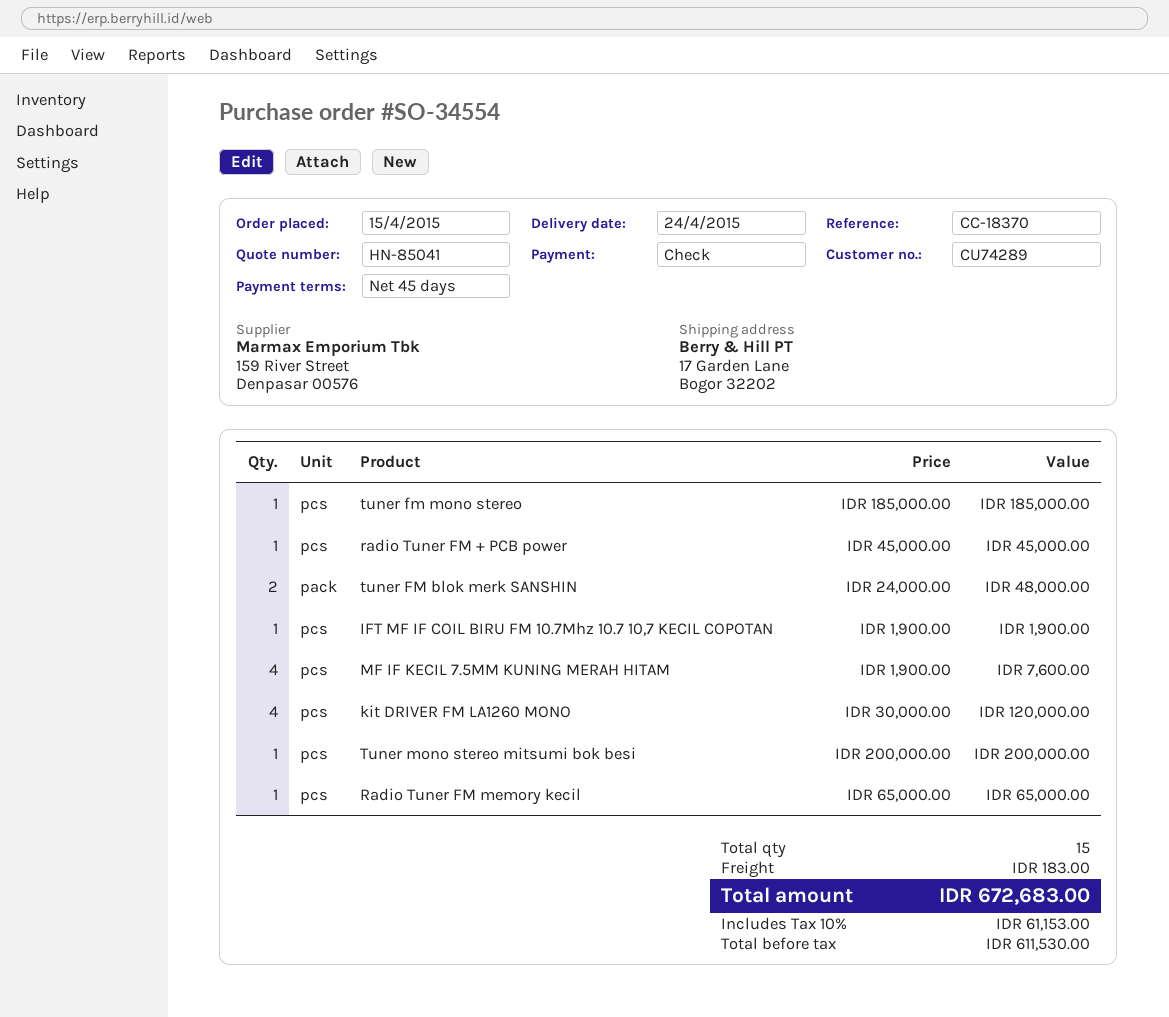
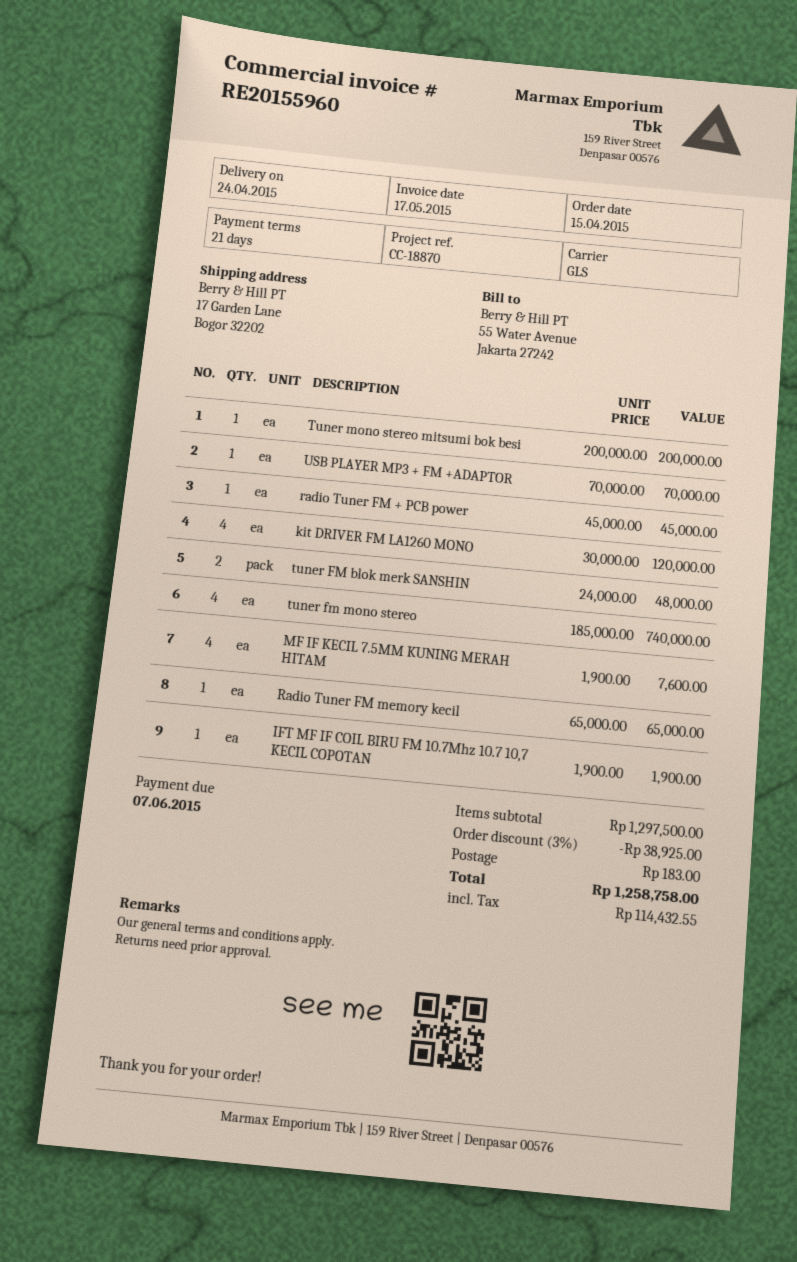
payment terms: 45 days -> 21 days
reference: CC-18370 -> CC-18870
tuner fm mono stereo: 1 x 185000.00 = 185000.00 -> 4 x 185000.00 = 740000.00
USB PLAYER MP3 + FM +ADAPTOR: none -> 1 x 70000.00 = 70000.00
discount: none -> 3% = 38925.00
tax: 61153.00 -> 114432.55
total: 672683.00 -> 1258758.00

